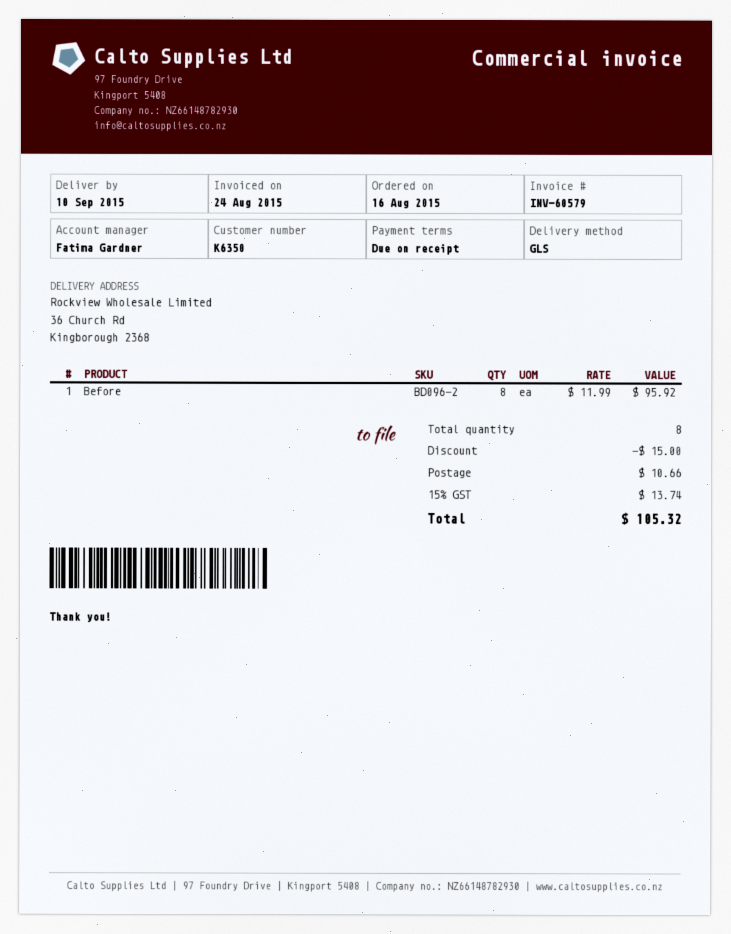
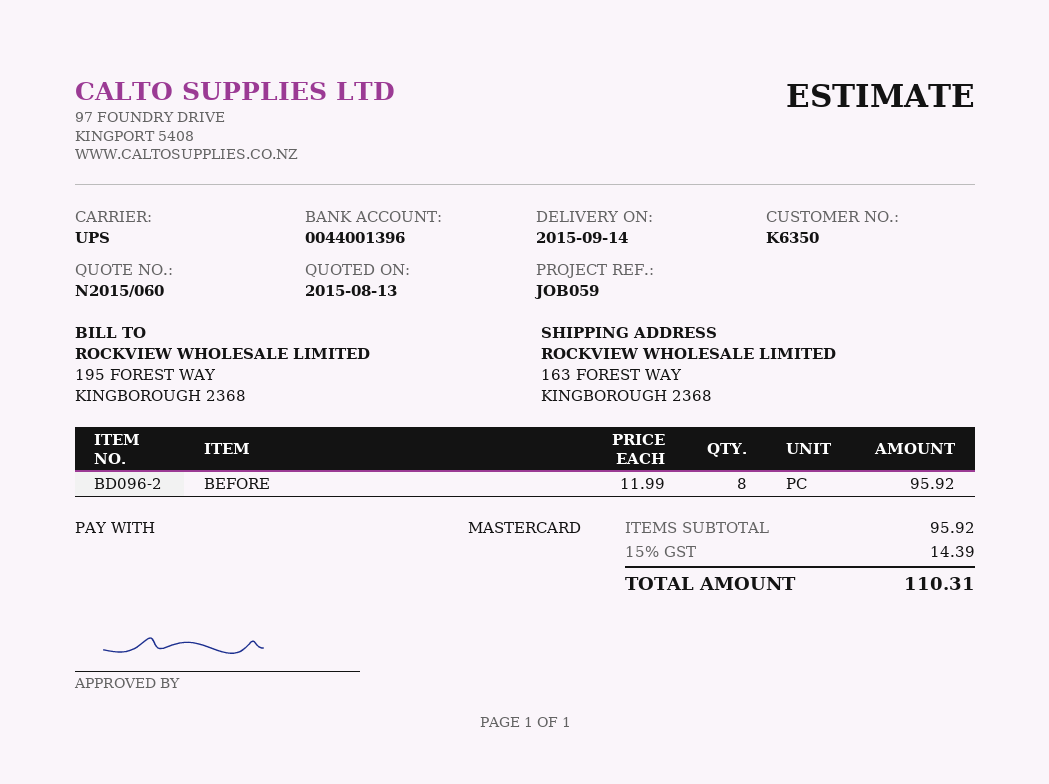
delivery date: 2015-09-10 -> 2015-09-14
shipping method: GLS -> UPS
ship to: 36 Church Rd, Kingborough 2368 -> 163 FOREST WAY, KINGBOROUGH 2368
discount: 15.00 -> none
shipping: 10.66 -> none
tax: 15% = 13.74 -> 15% = 14.39
total: 105.32 -> 110.31

